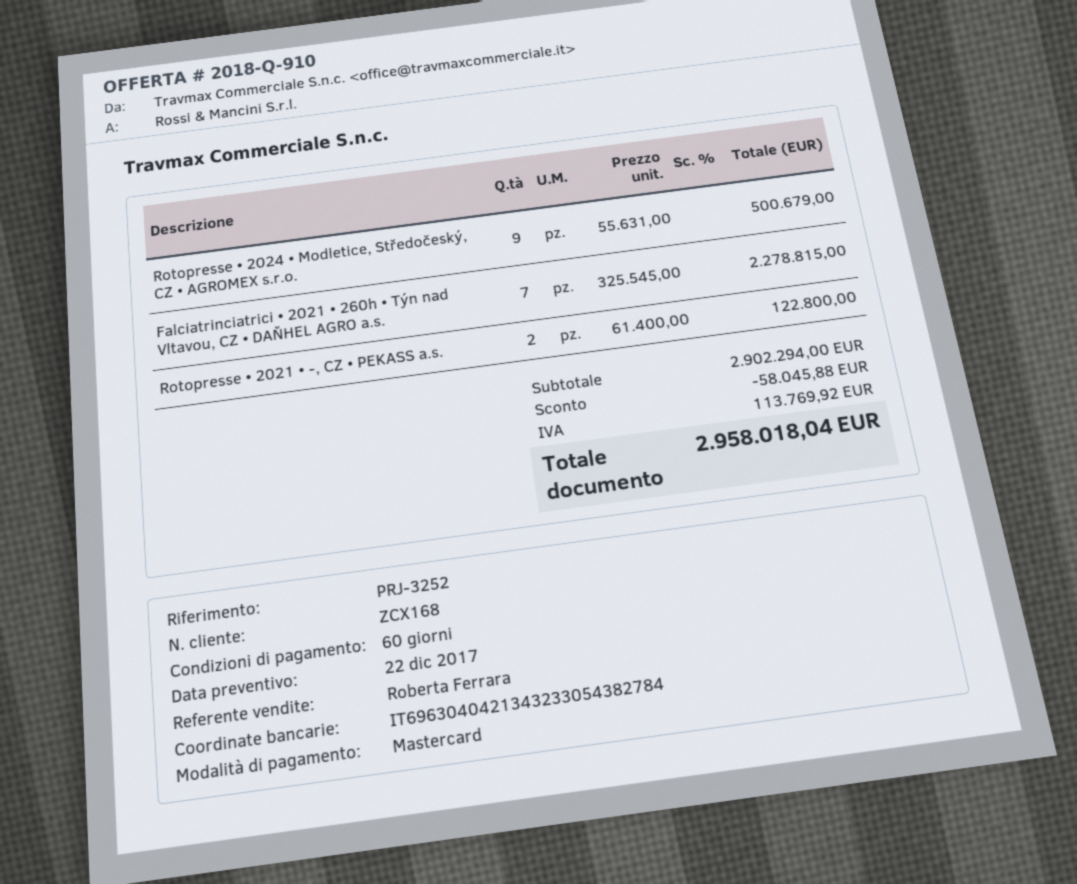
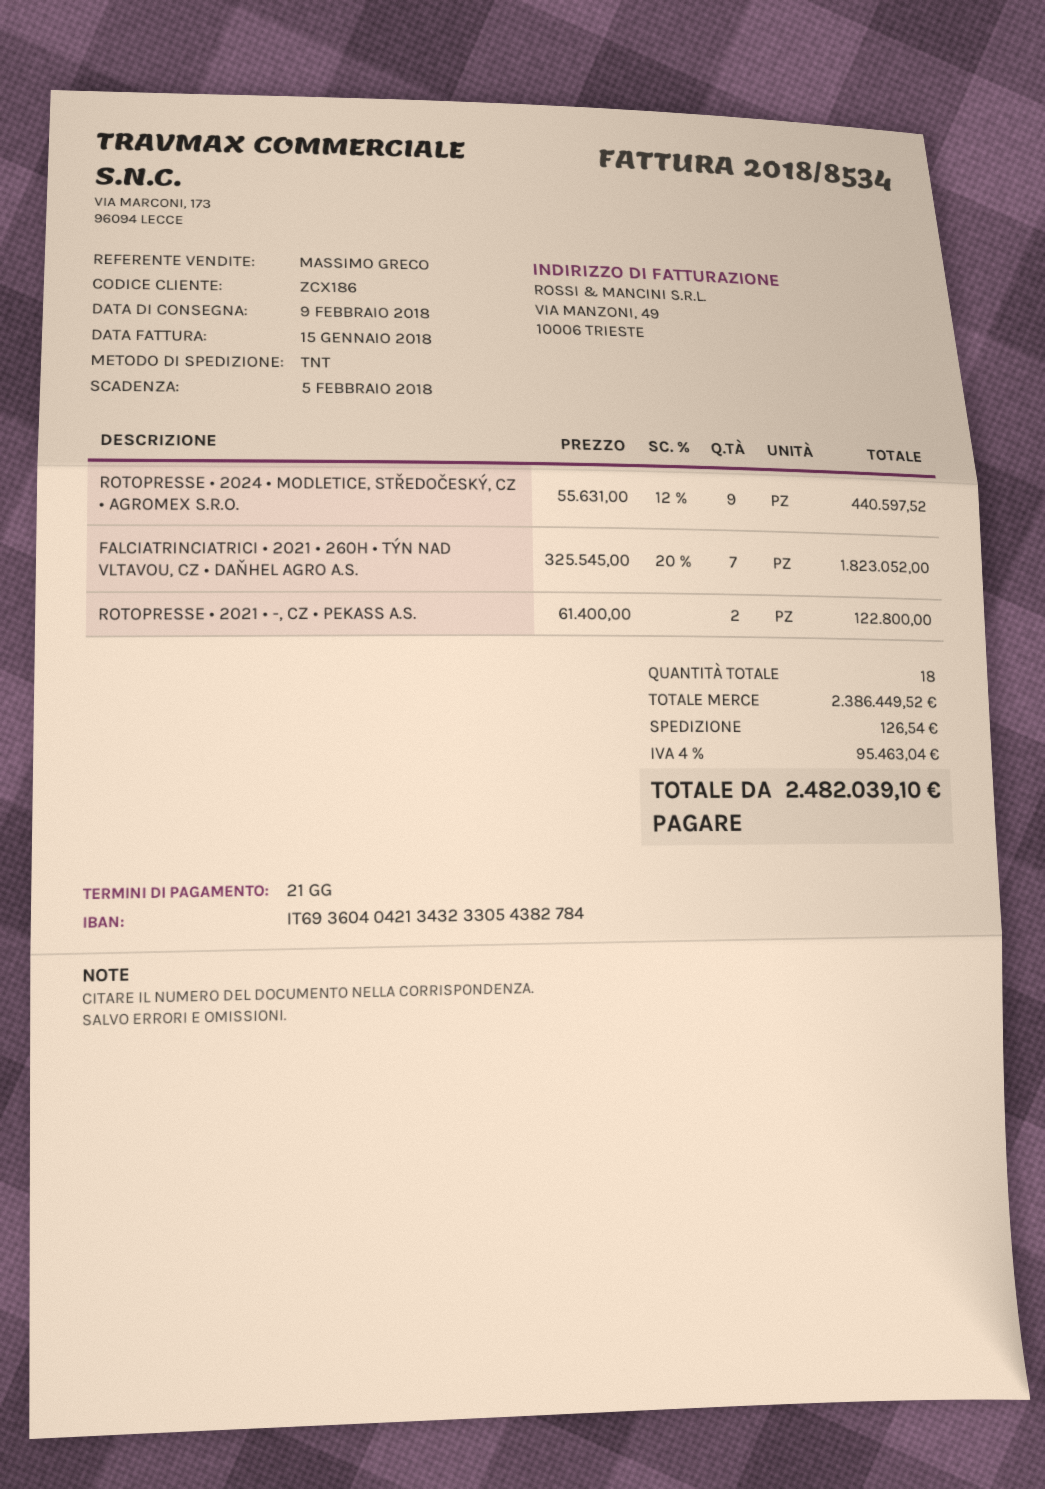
payment terms: 60 days -> 21 days
customer number: ZCX168 -> ZCX186
sales rep: Roberta Ferrara -> MASSIMO GRECO
bank account: IT6963040421343233054382784 -> IT6936040421343233054382784
Rotopresse • 2024 • Modletice, Středočeský, CZ • AGROMEX s.r.o.: 9 x 55631.00 = 500679.00 -> 9 x 55631.00 - 12% = 440597.52
Falciatrinciatrici • 2021 • 260h • Týn nad Vltavou, CZ • DAŇHEL AGRO a.s.: 7 x 325545.00 = 2278815.00 -> 7 x 325545.00 - 20% = 1823052.00
subtotal: 2902294.00 -> 2386449.52
discount: 58045.88 -> none
shipping: none -> 126.54
tax: 113769.92 -> 95463.04
total: 2958018.04 -> 2482039.10

